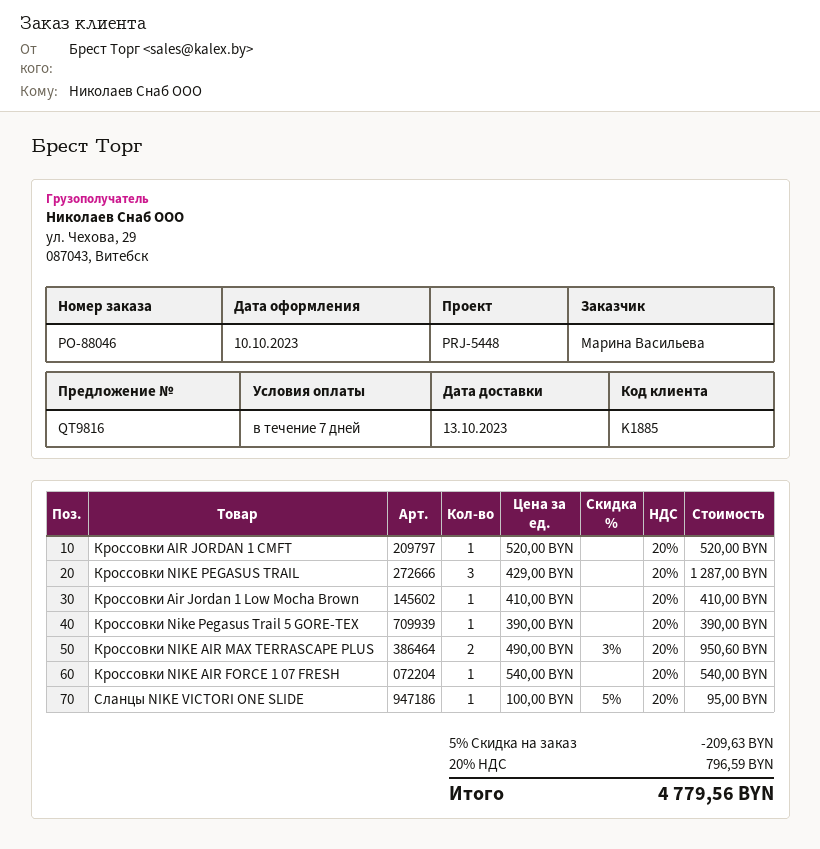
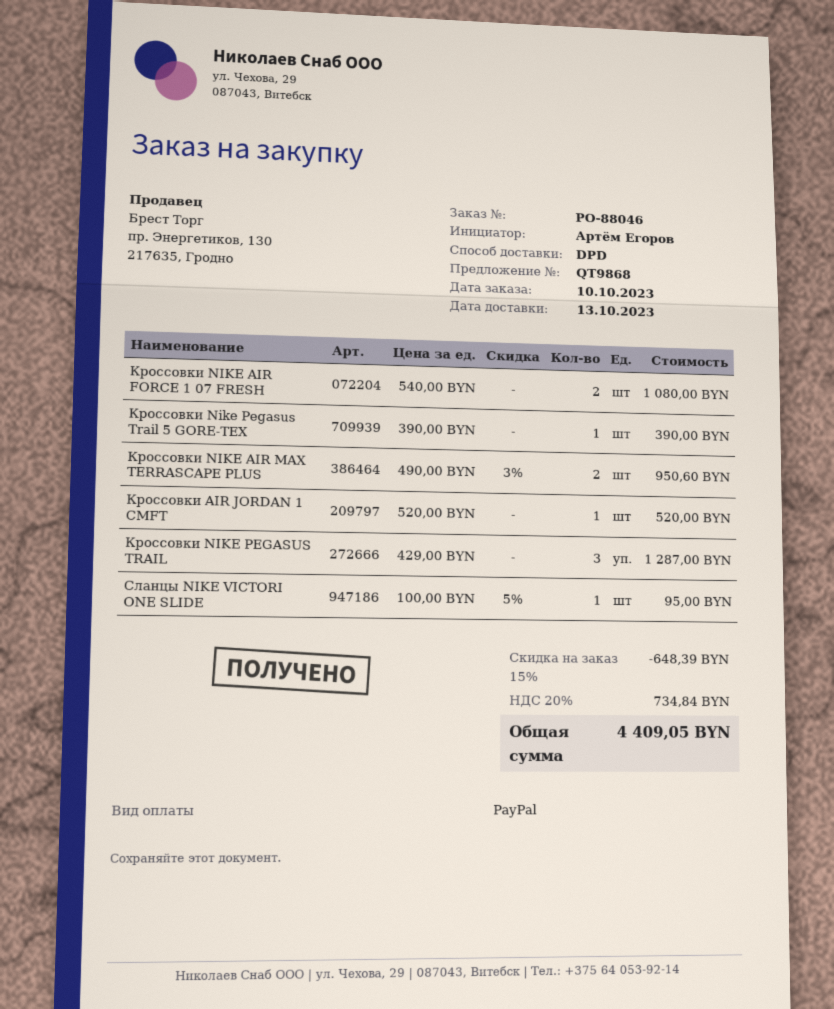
quote number: QT9816 -> QT9868
ordered by: Марина Васильева -> Артём Егоров
Кроссовки Air Jordan 1 Low Mocha Brown: 1 x 410.00 = 410.00 -> none
Кроссовки NIKE AIR FORCE 1 07 FRESH: 1 x 540.00 = 540.00 -> 2 x 540.00 = 1080.00
discount: 5% = 209.63 -> 15% = 648.39
tax: 20% = 796.59 -> 20% = 734.84
total: 4779.56 -> 4409.05

